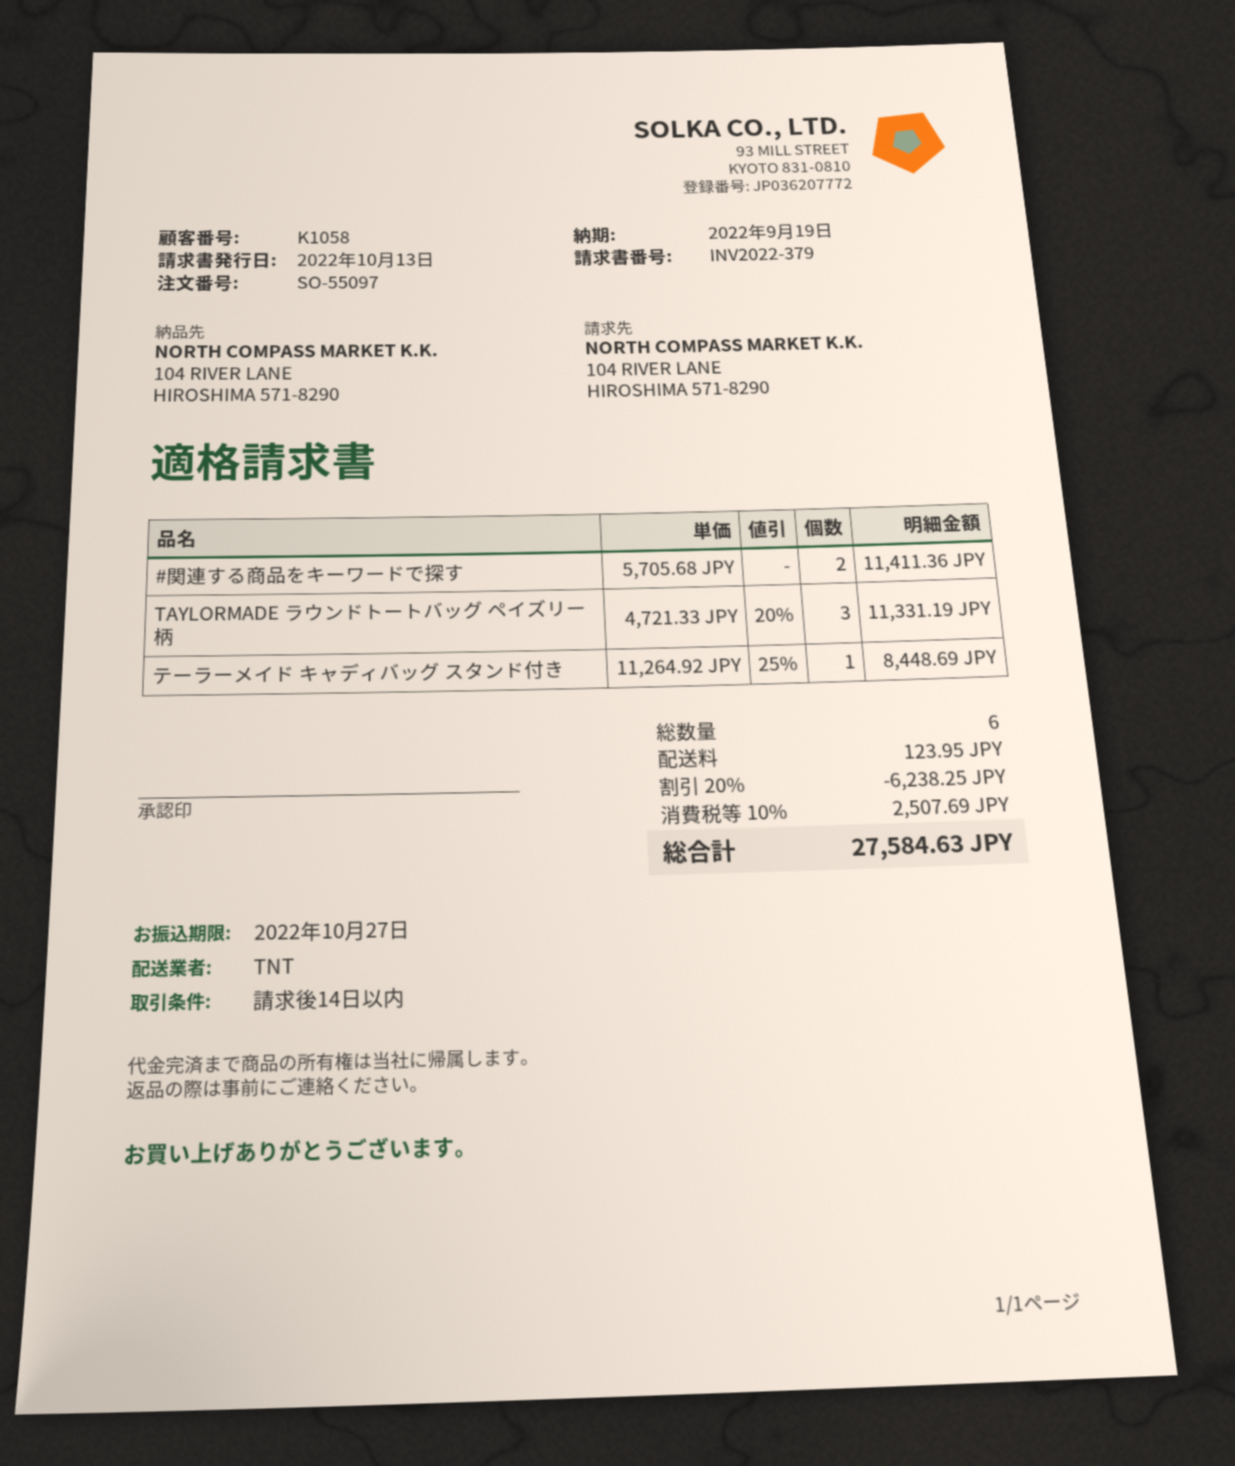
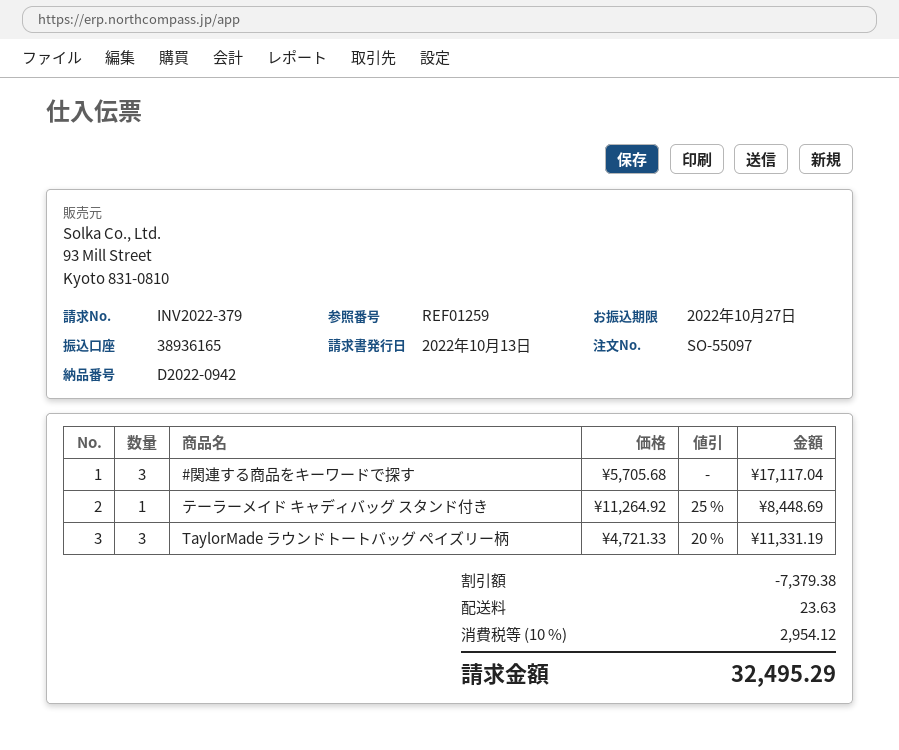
#関連する商品をキーワードで探す: 2 x 5705.68 = 11411.36 -> 3 x 5705.68 = 17117.04
discount: 6238.25 -> 7379.38
shipping: 123.95 -> 23.63
tax: 10% = 2507.69 -> 10% = 2954.12
total: 27584.63 -> 32495.29

